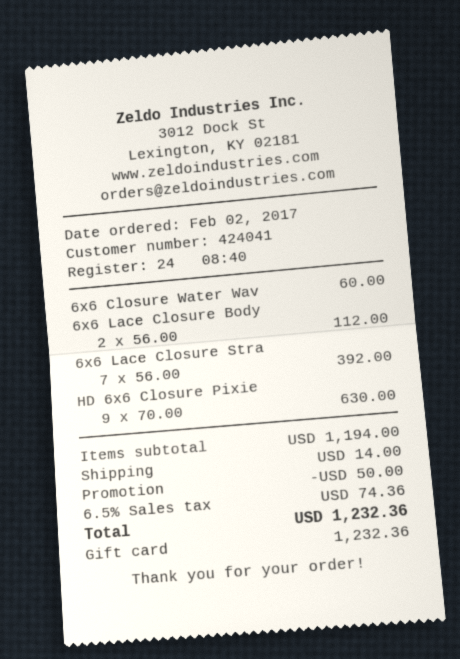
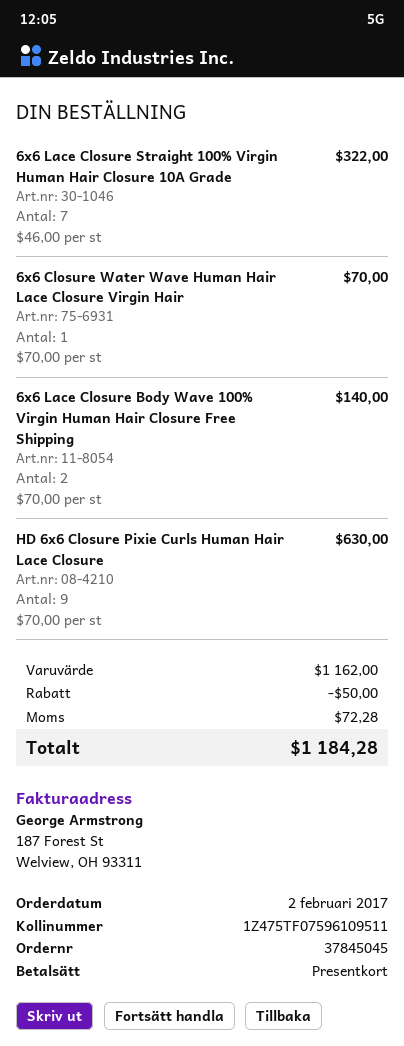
6x6 Closure Water Wav: 1 x 60.00 = 60.00 -> 1 x 70.00 = 70.00
6x6 Lace Closure Body: 2 x 56.00 = 112.00 -> 2 x 70.00 = 140.00
6x6 Lace Closure Stra: 7 x 56.00 = 392.00 -> 7 x 46.00 = 322.00
subtotal: 1194.00 -> 1162.00
shipping: 14.00 -> none
tax: 74.36 -> 72.28
total: 1232.36 -> 1184.28

